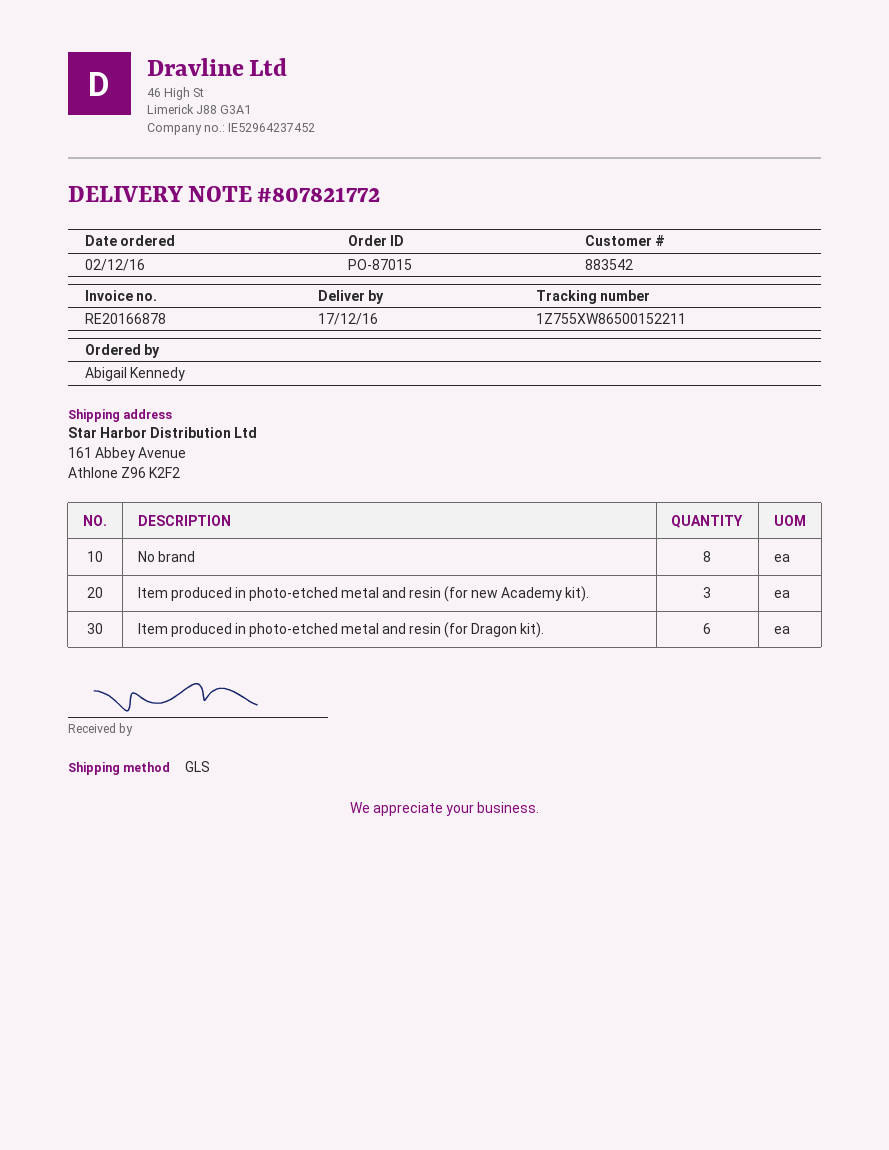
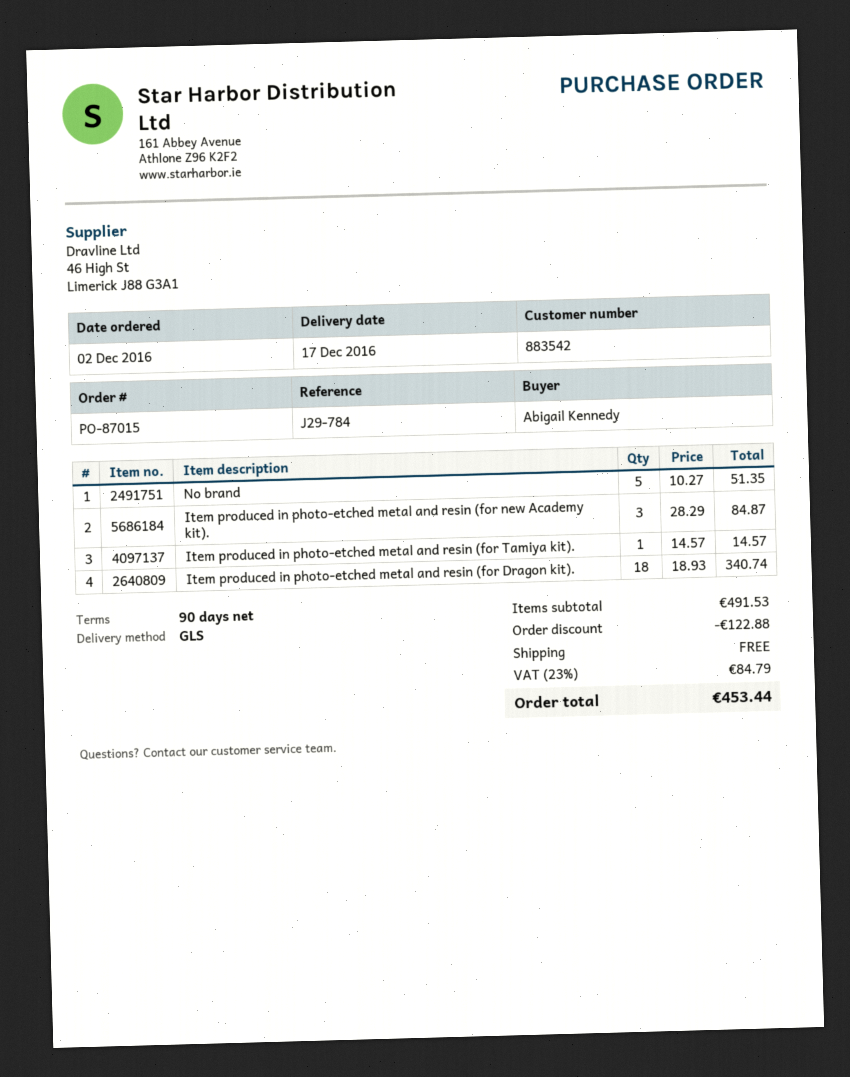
No brand: 8 -> 5
Item produced in photo-etched metal and resin (for Dragon kit).: 6 -> 18
Item produced in photo-etched metal and resin (for Tamiya kit).: none -> 1

